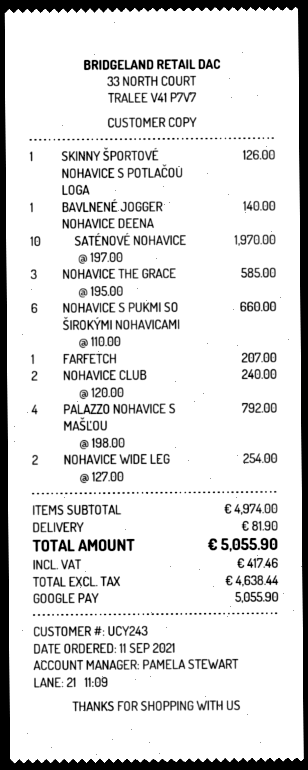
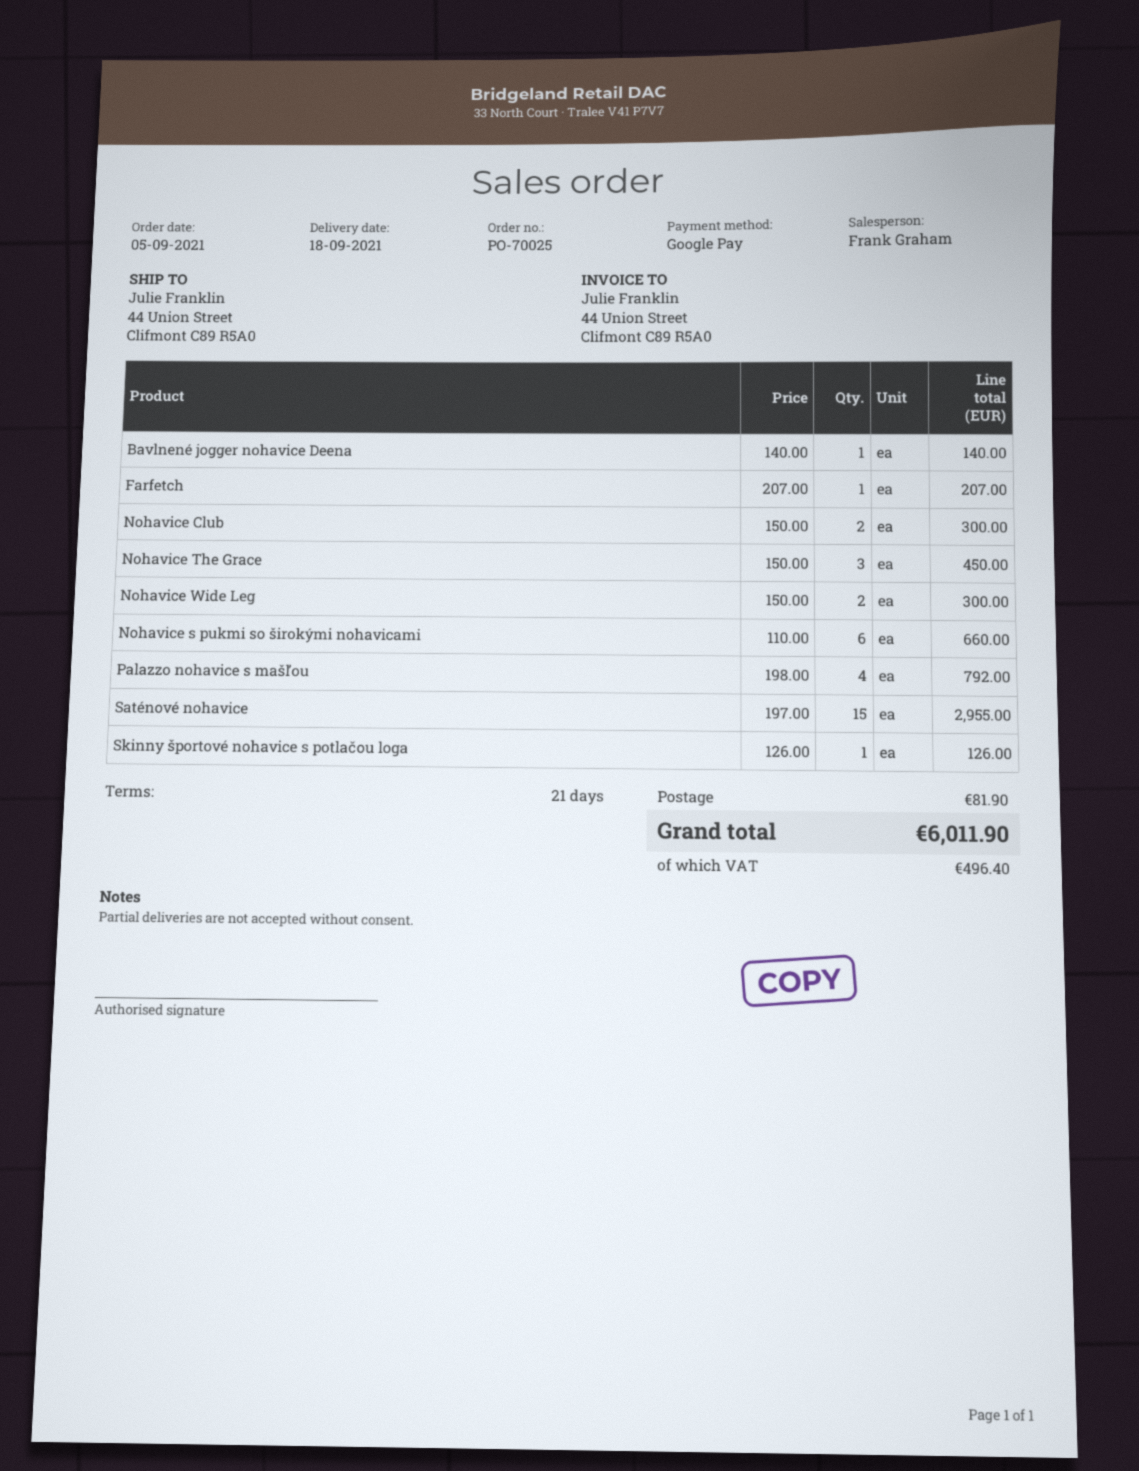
order date: 2021-09-11 -> 2021-09-05
sales rep: PAMELA STEWART -> Frank Graham
SATÉNOVÉ NOHAVICE: 10 x 197.00 = 1970.00 -> 15 x 197.00 = 2955.00
NOHAVICE THE GRACE: 3 x 195.00 = 585.00 -> 3 x 150.00 = 450.00
NOHAVICE CLUB: 2 x 120.00 = 240.00 -> 2 x 150.00 = 300.00
NOHAVICE WIDE LEG: 2 x 127.00 = 254.00 -> 2 x 150.00 = 300.00
tax: 417.46 -> 496.40
total: 5055.90 -> 6011.90

